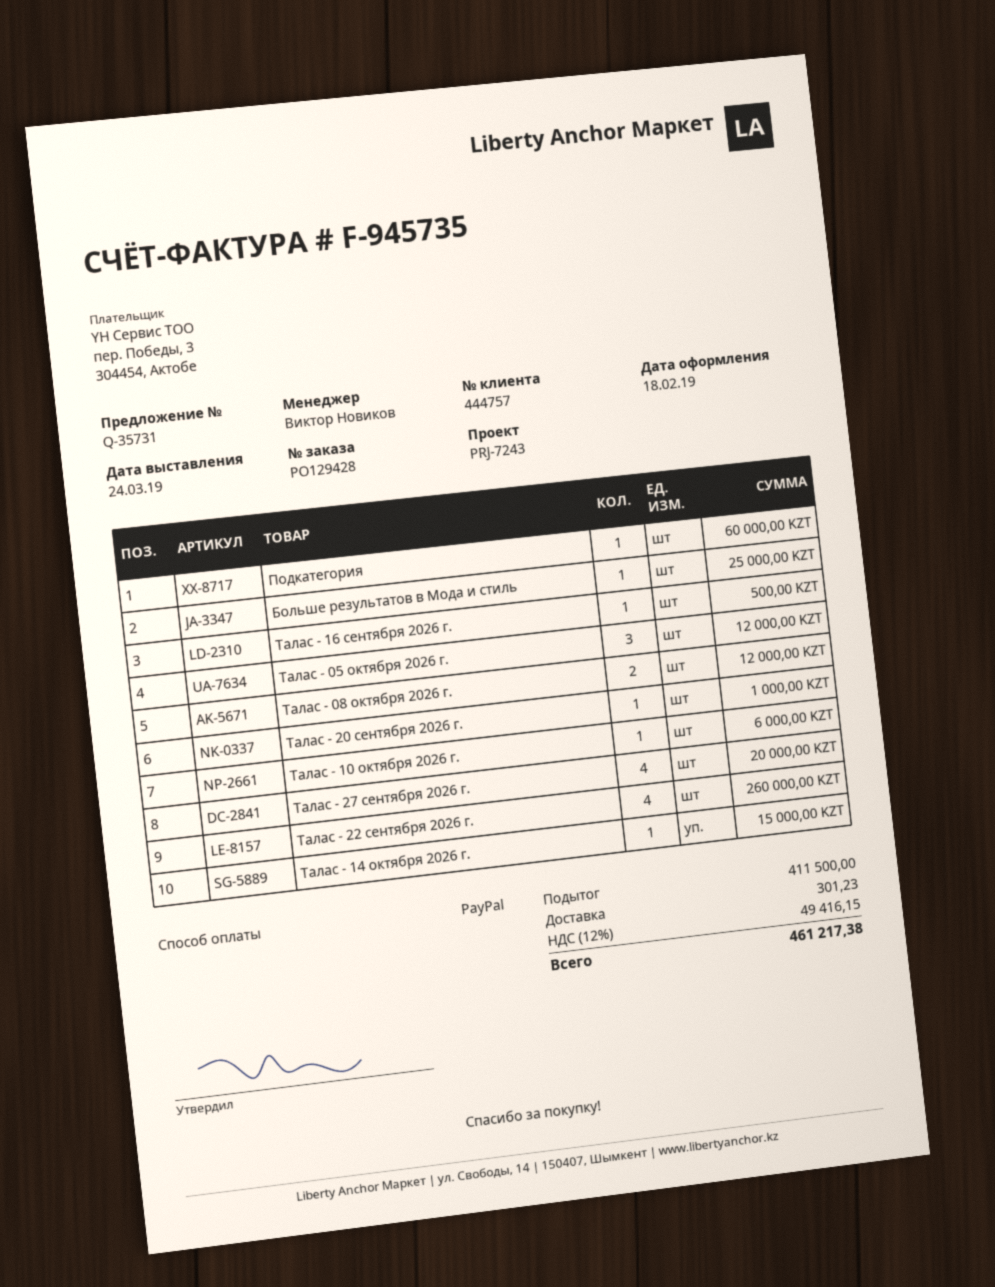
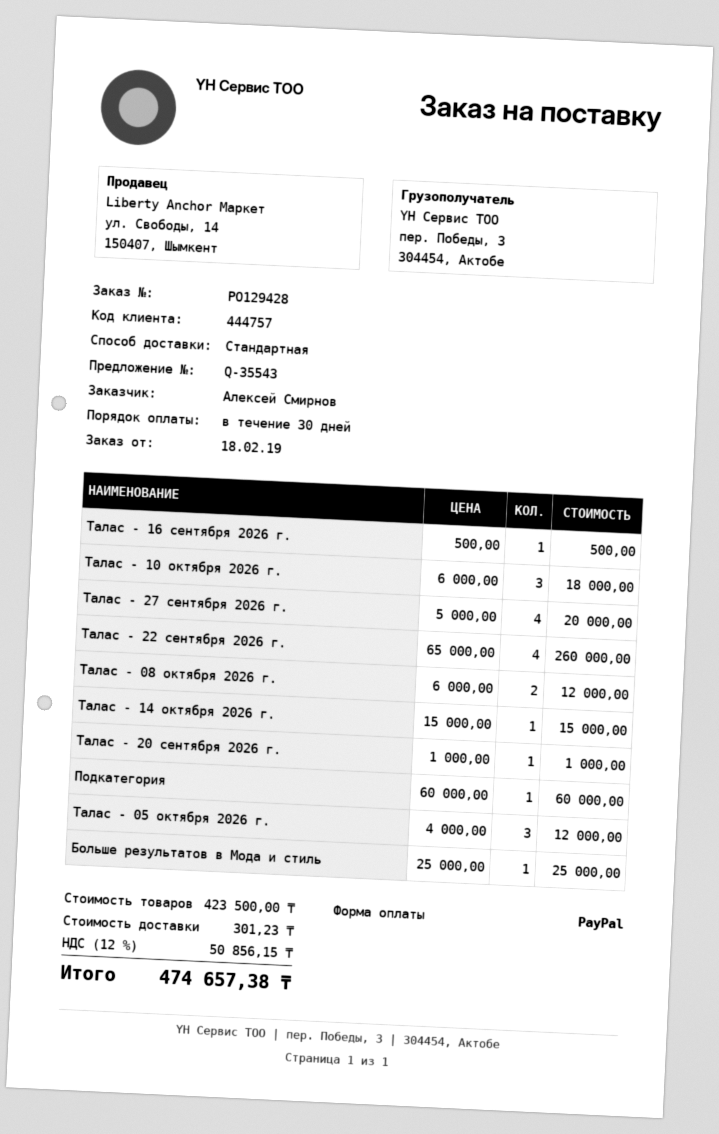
quote number: Q-35731 -> Q-35543
Талас - 10 октября 2026 г.: 1 for 6000.00 -> 3 for 18000.00
subtotal: 411500.00 -> 423500.00
tax: 12% = 49416.15 -> 12% = 50856.15
total: 461217.38 -> 474657.38

